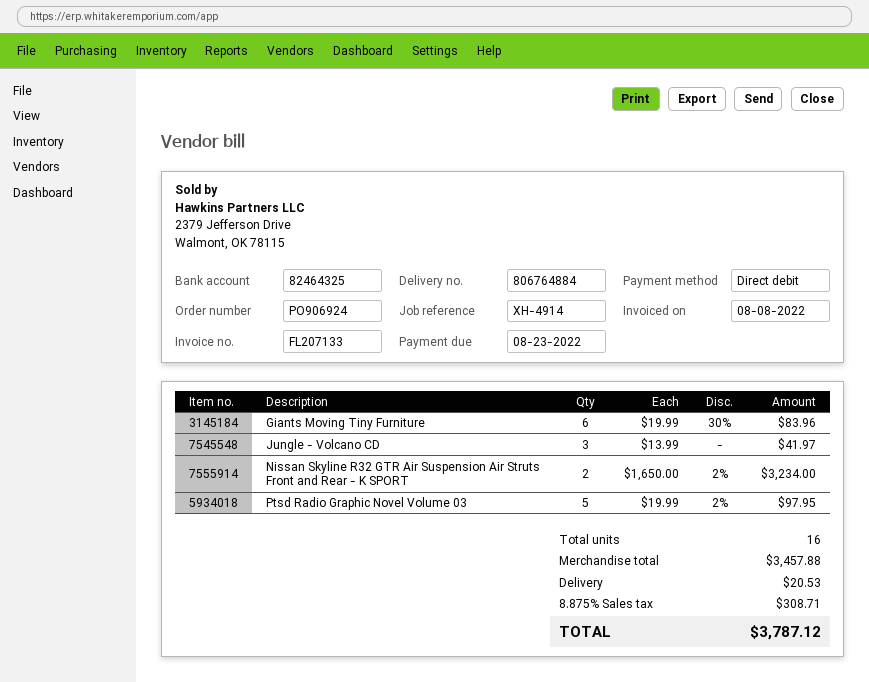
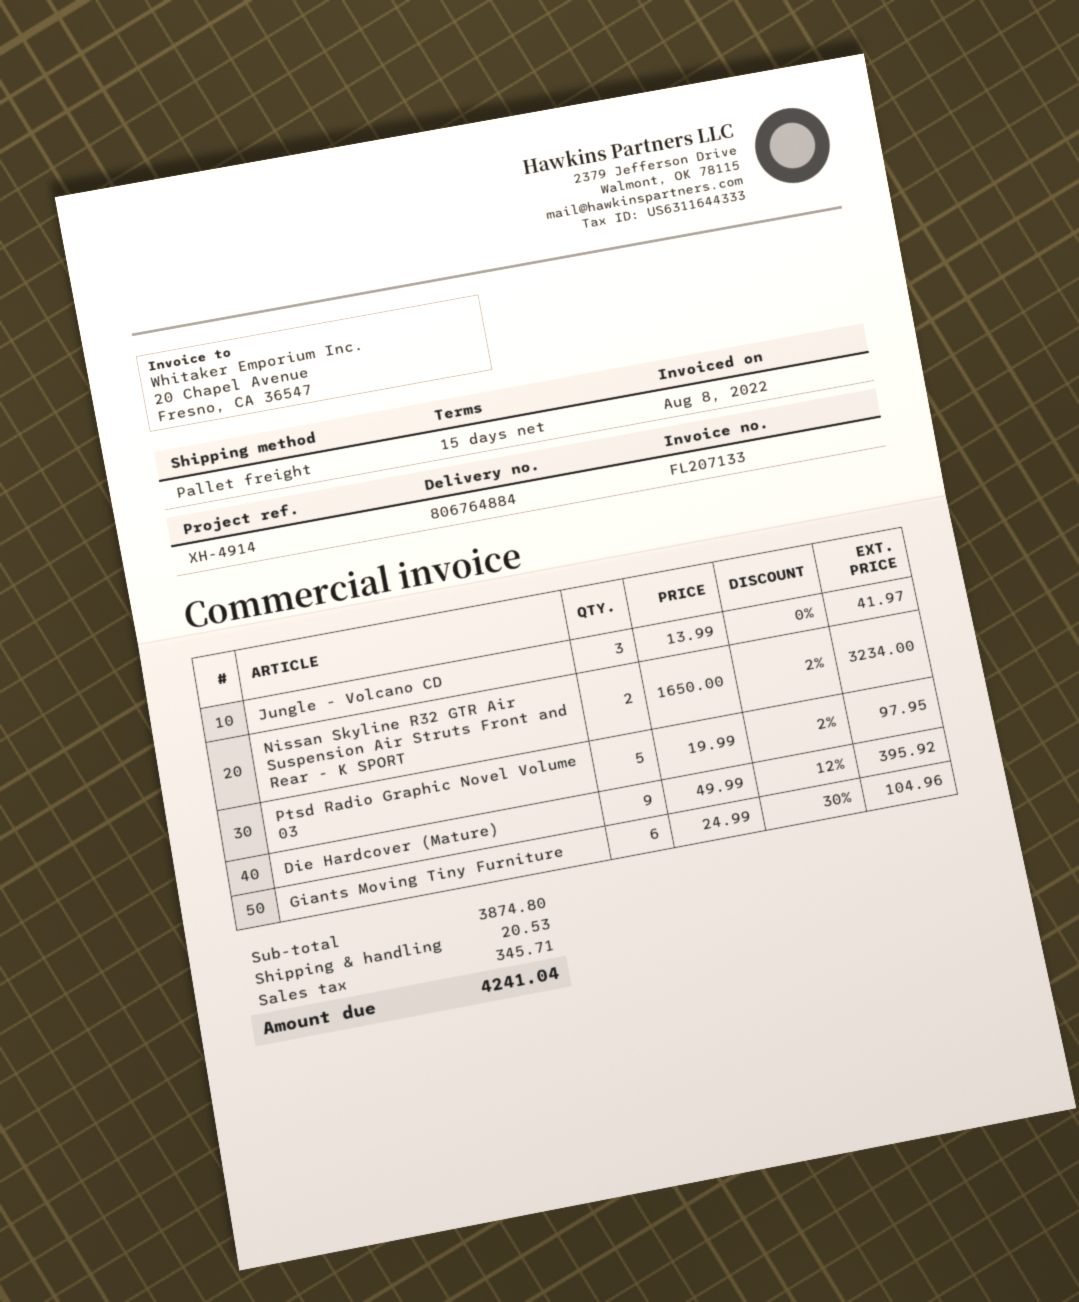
Giants Moving Tiny Furniture: 6 x 19.99 - 30% = 83.96 -> 6 x 24.99 - 30% = 104.96
Die Hardcover (Mature): none -> 9 x 49.99 - 12% = 395.92
subtotal: 3457.88 -> 3874.80
tax: 308.71 -> 345.71
total: 3787.12 -> 4241.04

